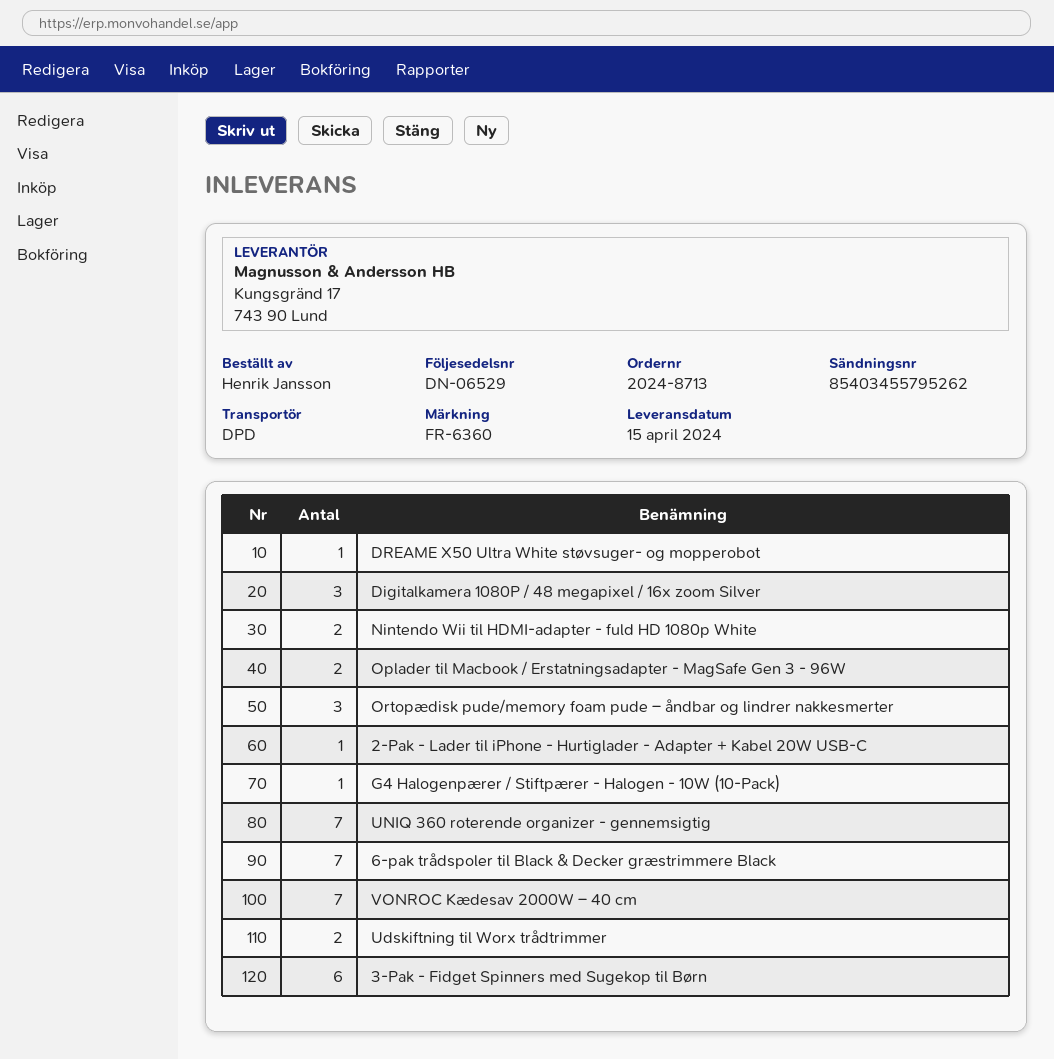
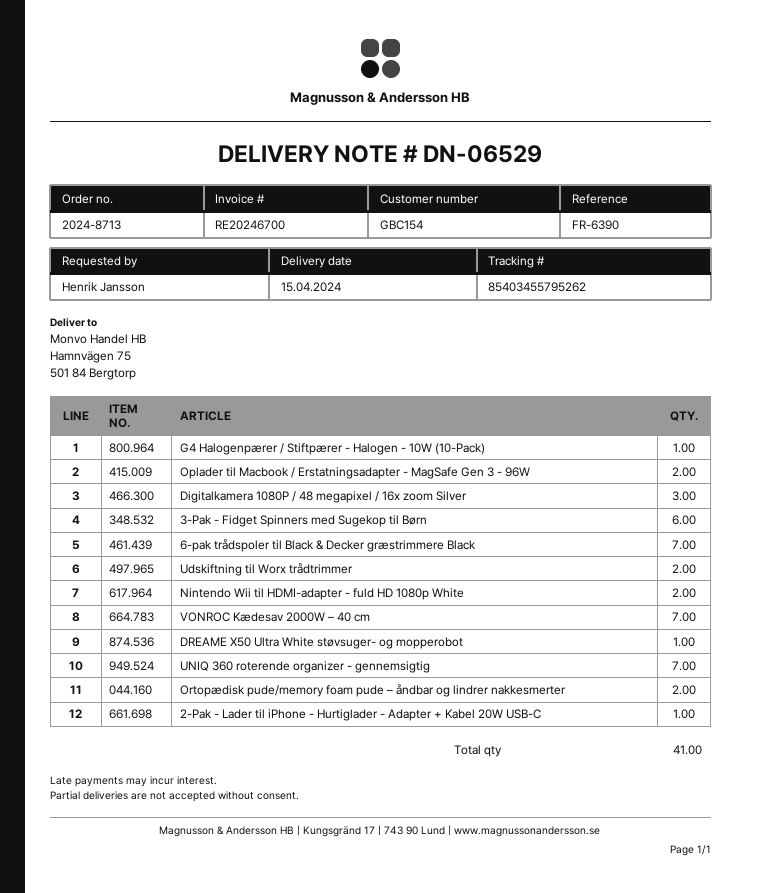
reference: FR-6360 -> FR-6390
Ortopædisk pude/memory foam pude – åndbar og lindrer nakkesmerter: 3 -> 2

